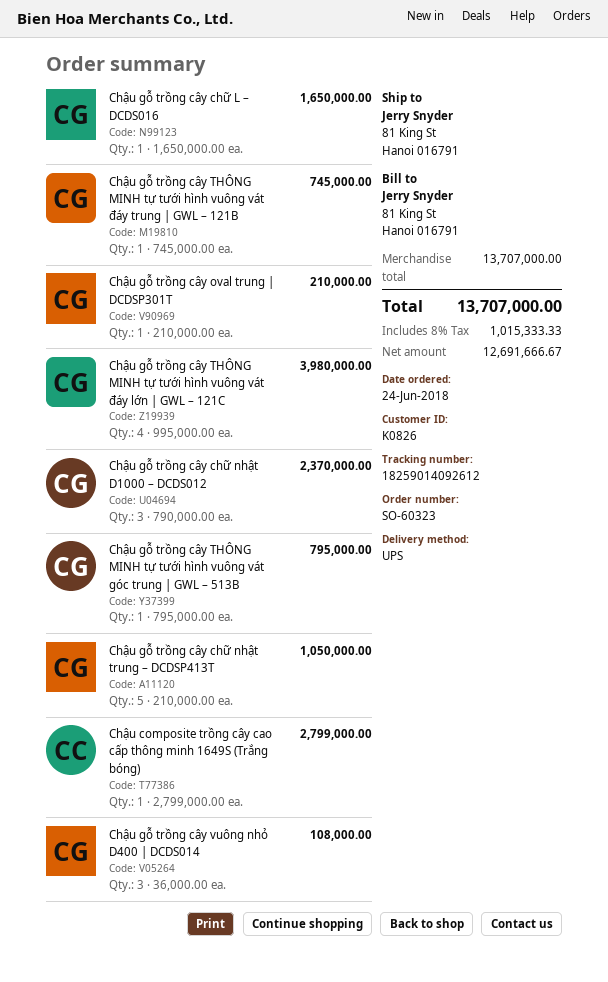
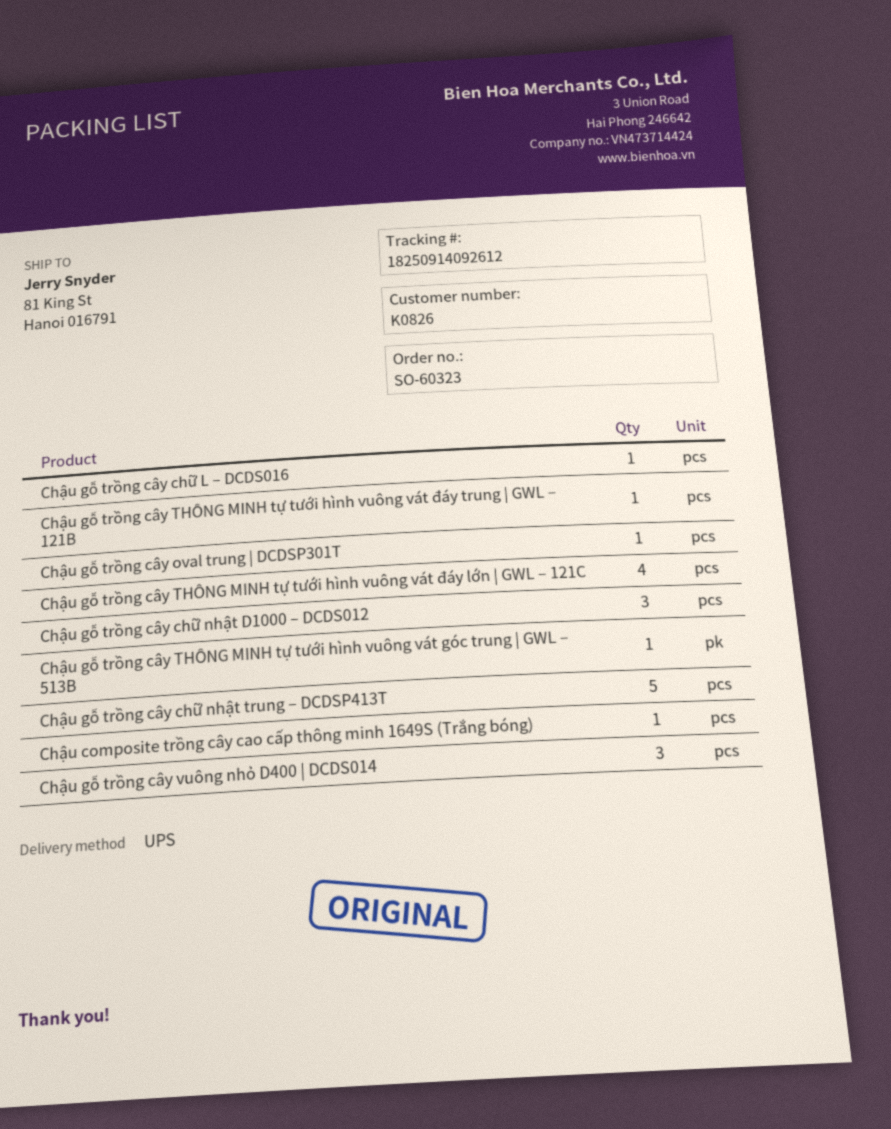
tracking number: 18259014092612 -> 18250914092612

